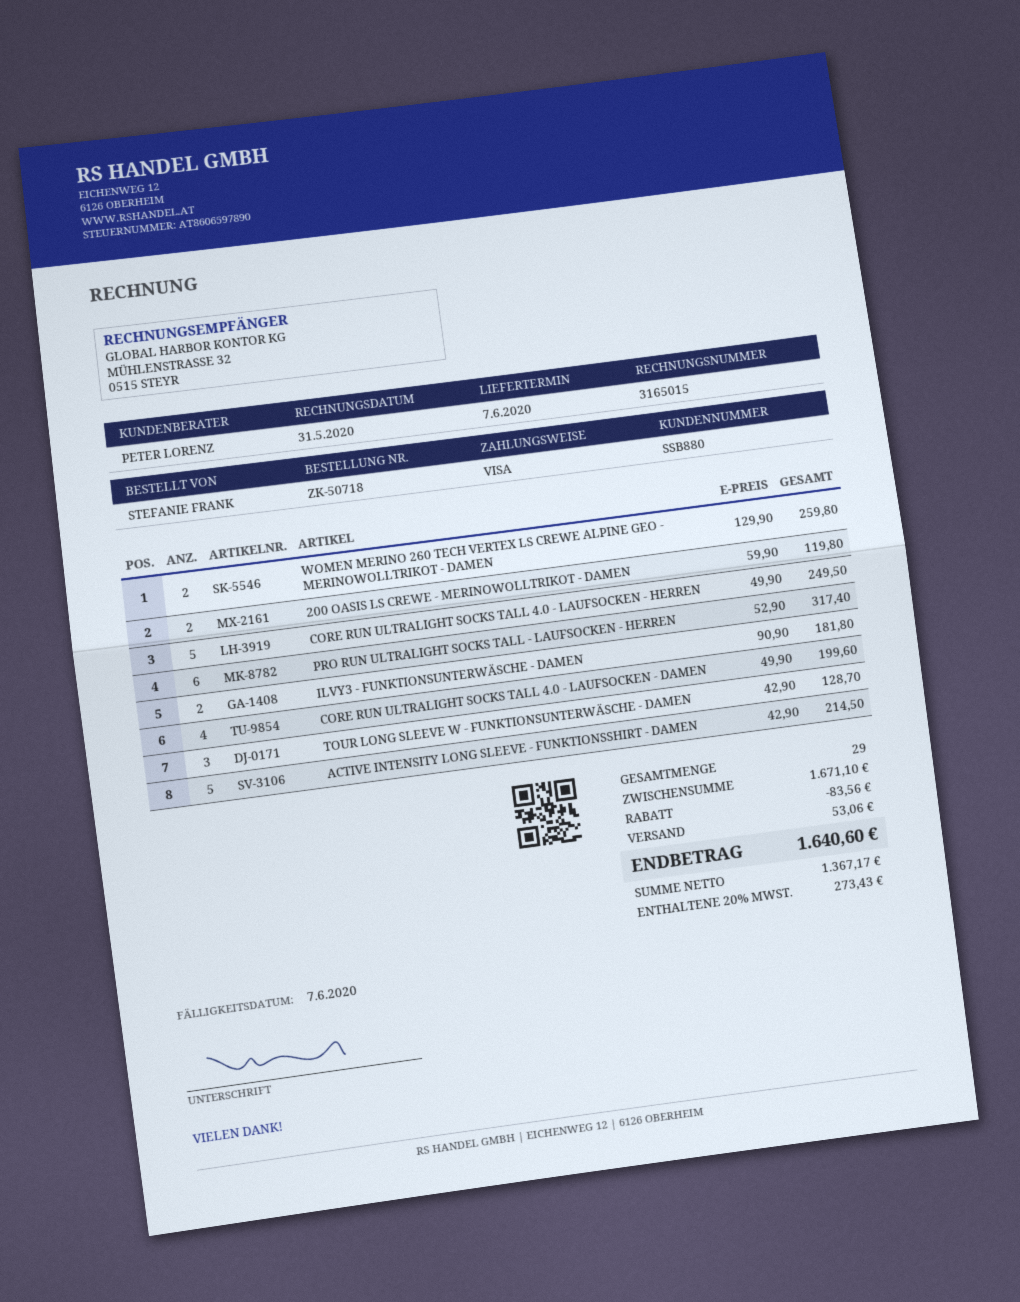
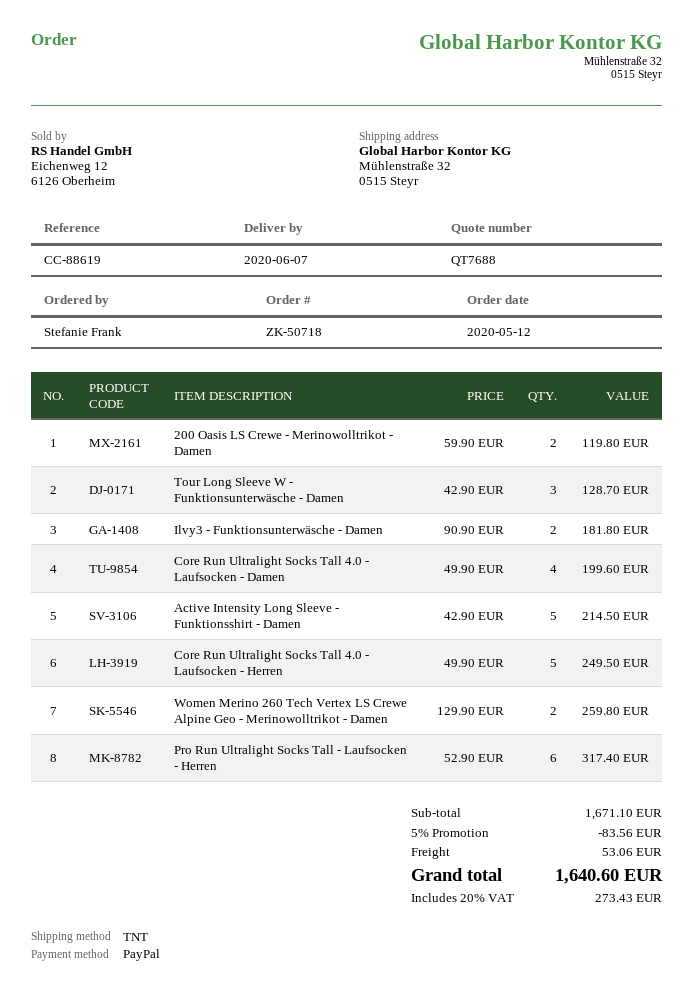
payment method: Visa -> PayPal

